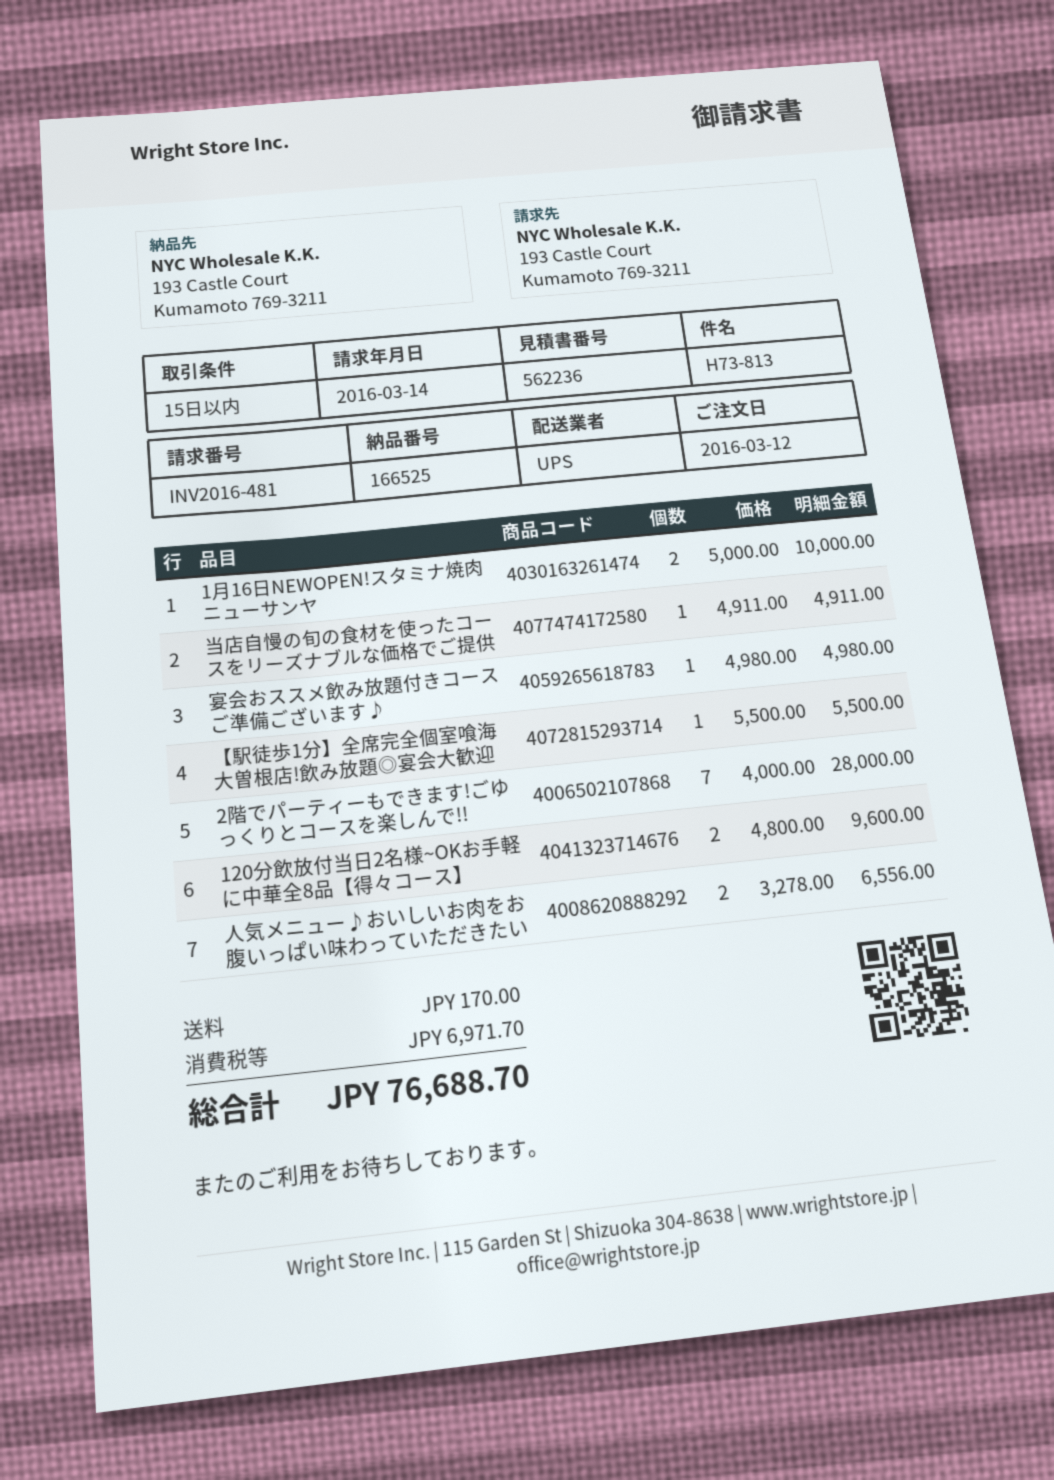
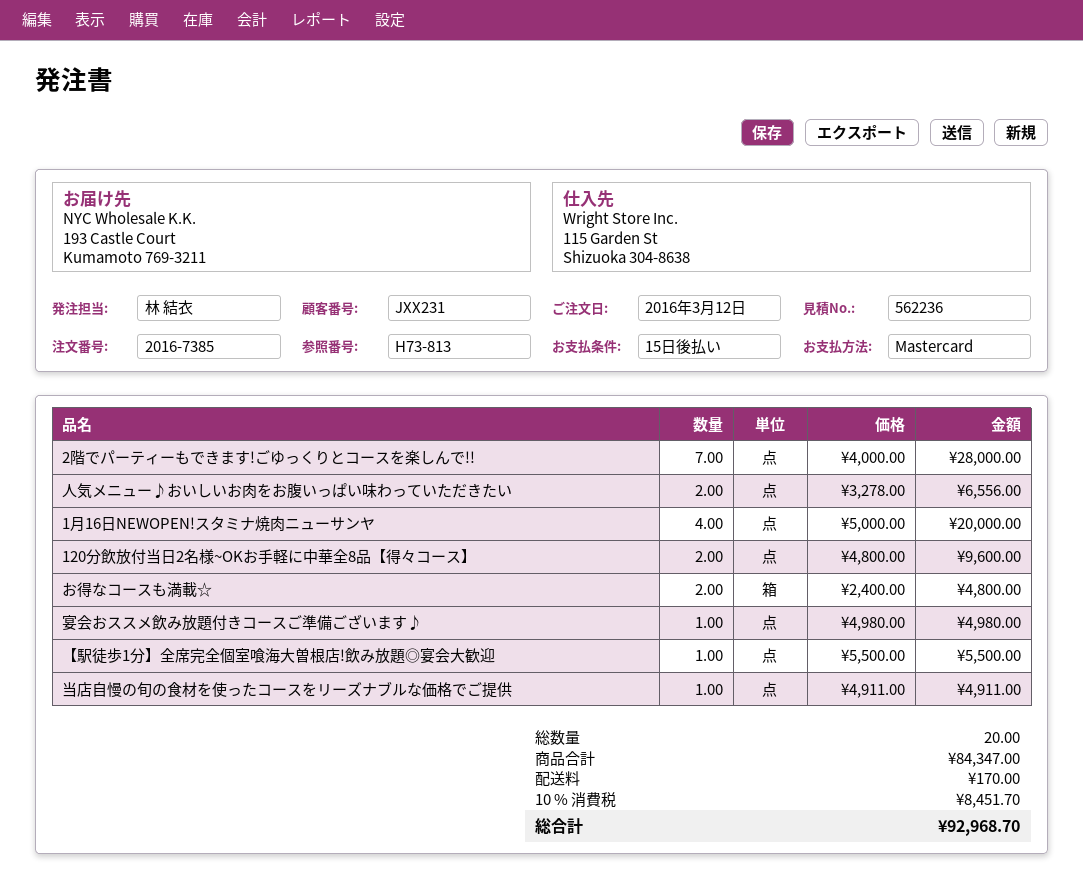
1月16日NEWOPEN!スタミナ焼肉ニューサンヤ: 2 x 5000.00 = 10000.00 -> 4 x 5000.00 = 20000.00
お得なコースも満載☆: none -> 2 x 2400.00 = 4800.00
tax: 6971.70 -> 8451.70
total: 76688.70 -> 92968.70

